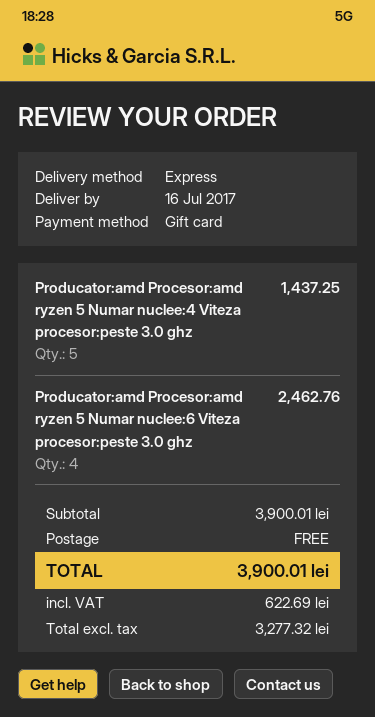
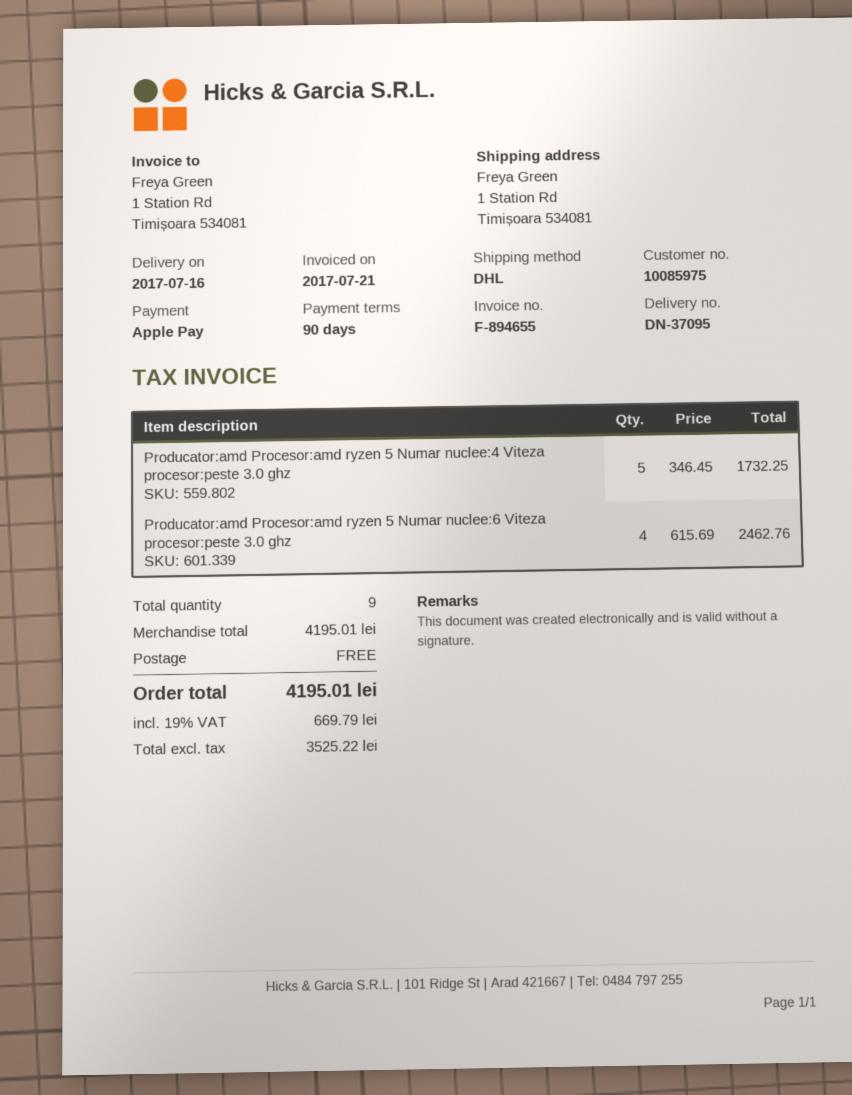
payment method: gift card -> Apple Pay
shipping method: express -> DHL
Producator:amd Procesor:amd ryzen 5 Numar nuclee:4 Viteza procesor:peste 3.0 ghz: 5 for 1437.25 -> 5 for 1732.25
subtotal: 3900.01 -> 4195.01
net: 3277.32 -> 3525.22
tax: 622.69 -> 669.79
total: 3900.01 -> 4195.01

